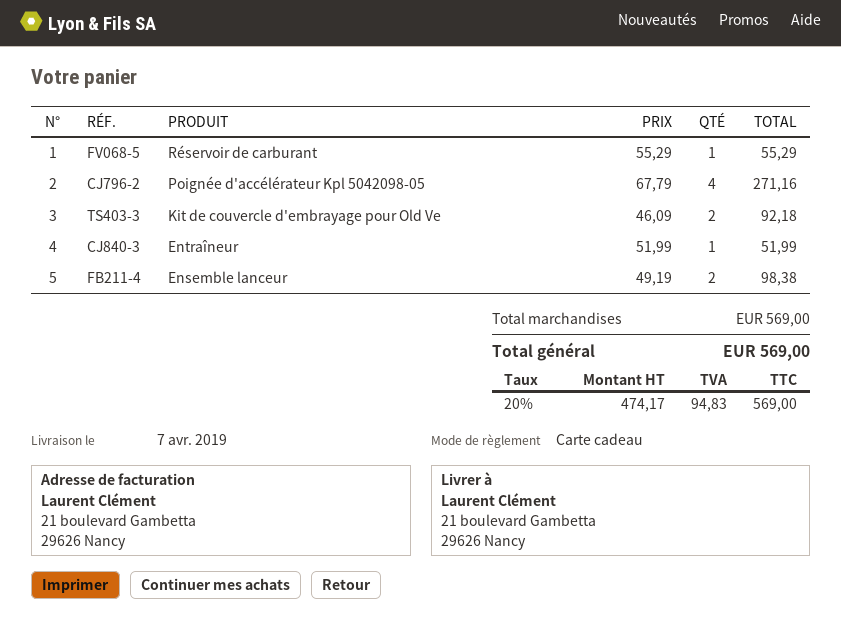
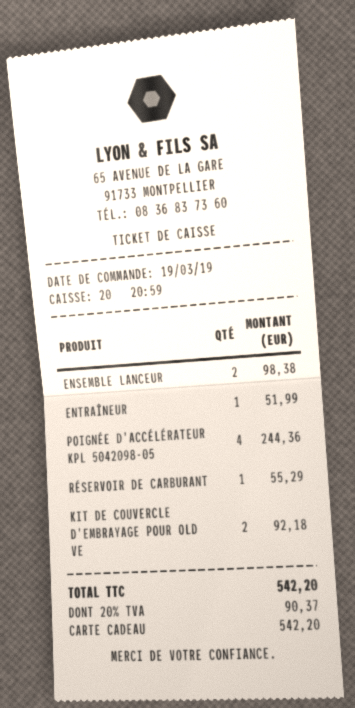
Poignée d'accélérateur Kpl 5042098-05: 4 for 271.16 -> 4 for 244.36
tax: 20% = 94.83 -> 20% = 90.37
total: 569.00 -> 542.20

